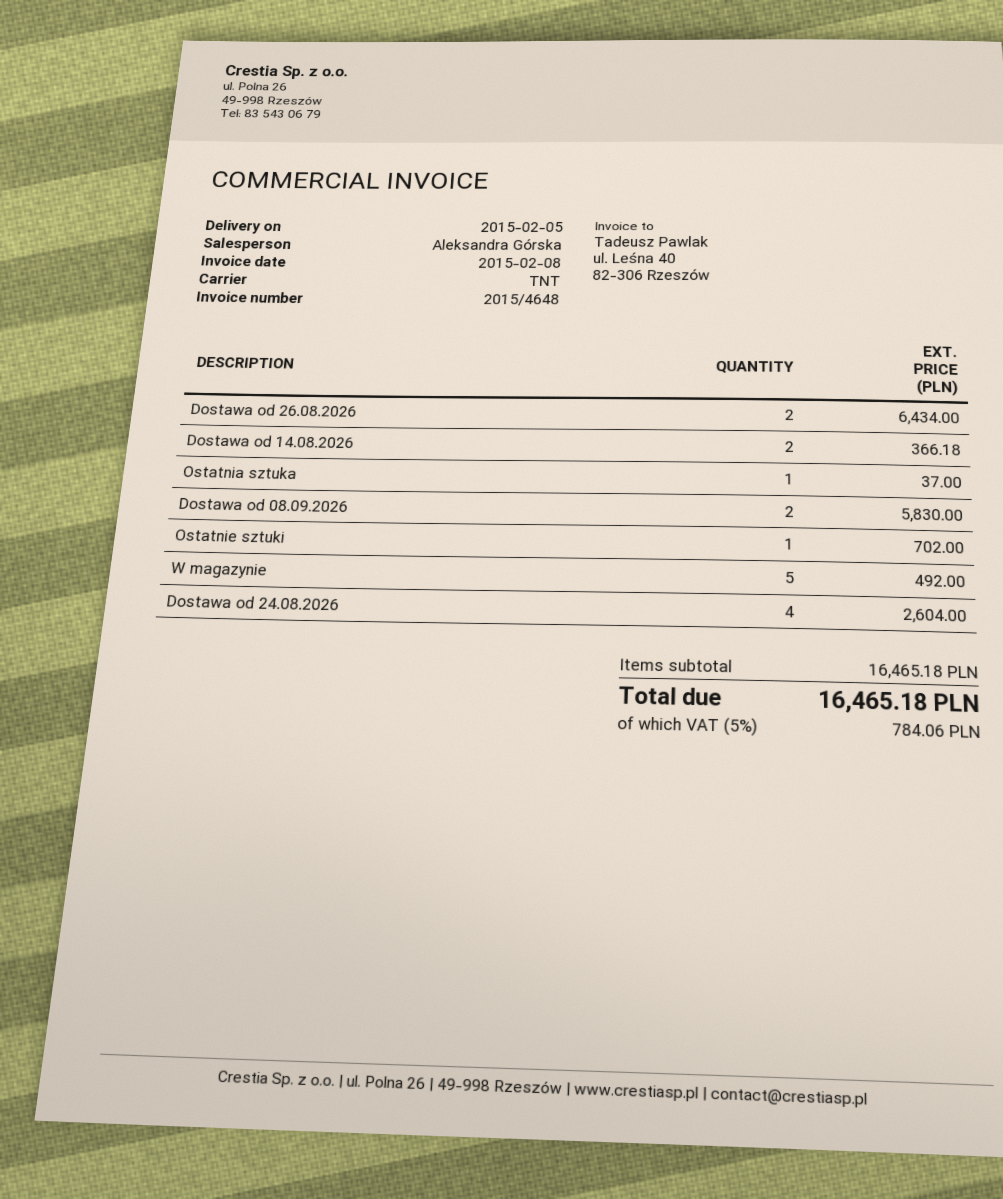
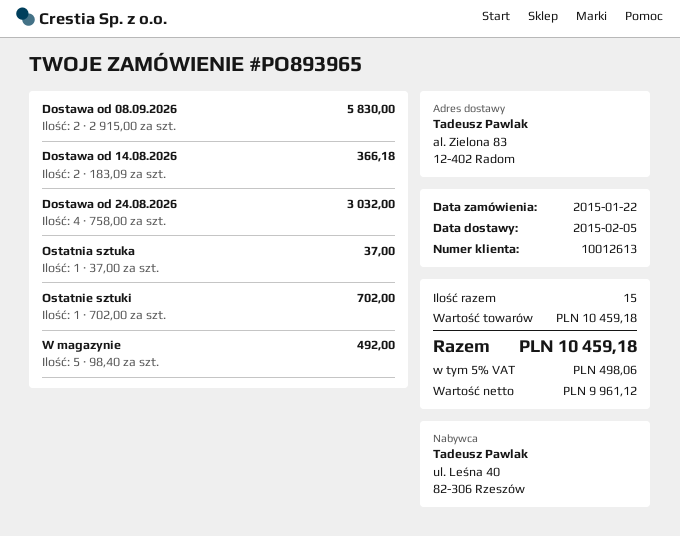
Dostawa od 26.08.2026: 2 for 6434.00 -> none
Dostawa od 24.08.2026: 4 for 2604.00 -> 4 for 3032.00
subtotal: 16465.18 -> 10459.18
tax: 5% = 784.06 -> 5% = 498.06
total: 16465.18 -> 10459.18

